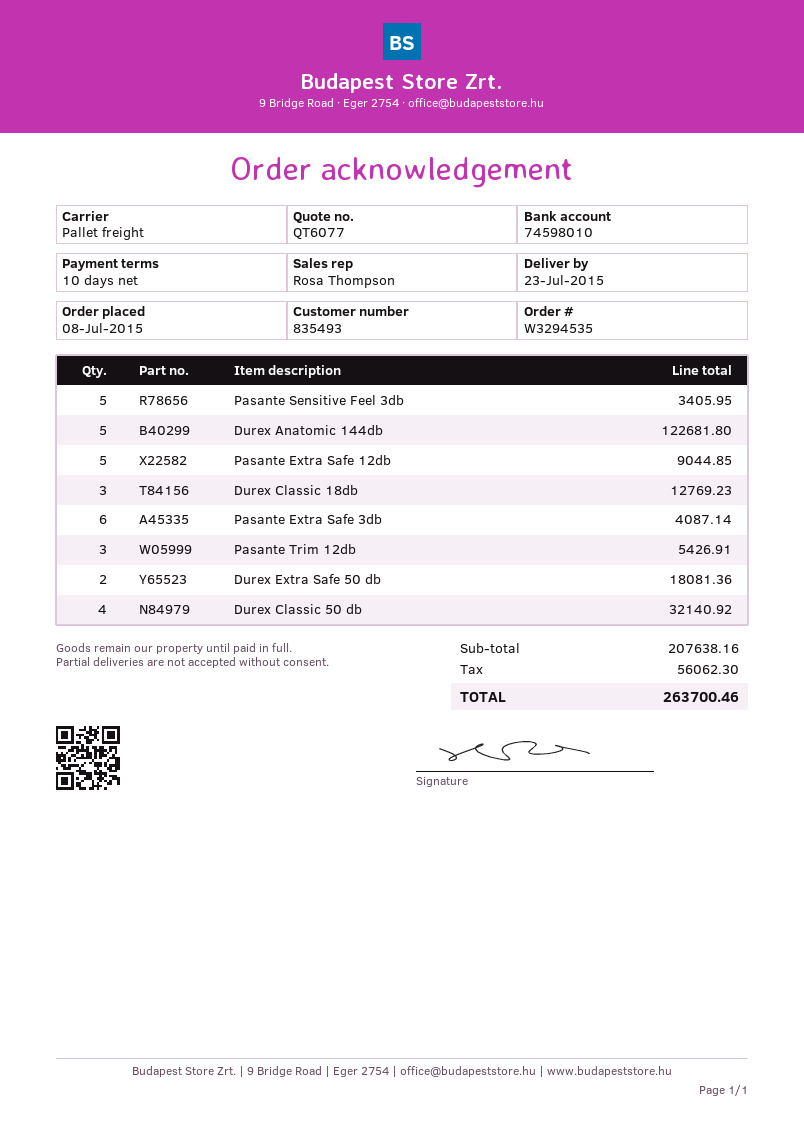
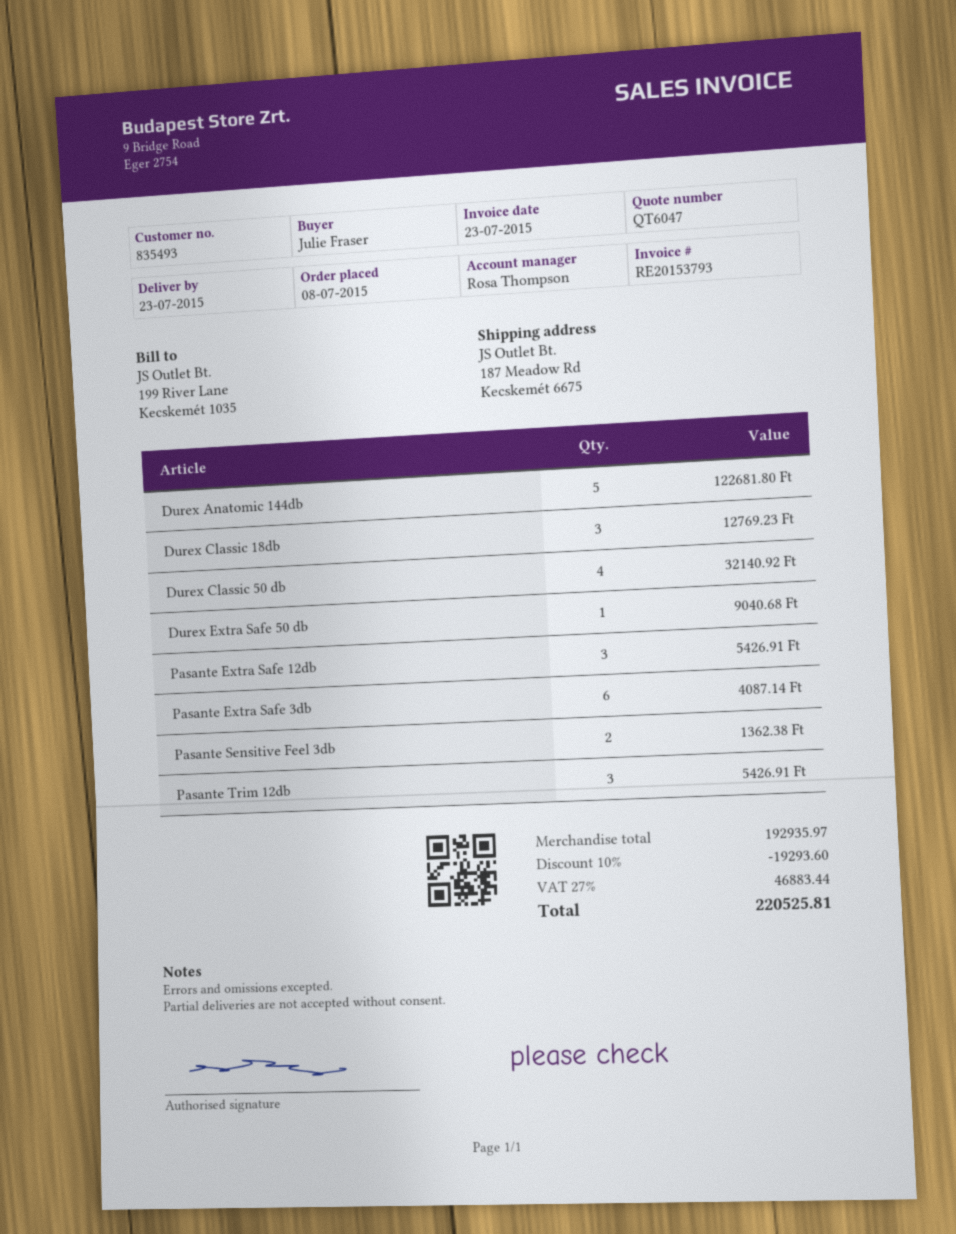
quote number: QT6077 -> QT6047
Pasante Sensitive Feel 3db: 5 for 3405.95 -> 2 for 1362.38
Pasante Extra Safe 12db: 5 for 9044.85 -> 3 for 5426.91
Durex Extra Safe 50 db: 2 for 18081.36 -> 1 for 9040.68
subtotal: 207638.16 -> 192935.97
discount: none -> 10% = 19293.60
tax: 56062.30 -> 46883.44
total: 263700.46 -> 220525.81

